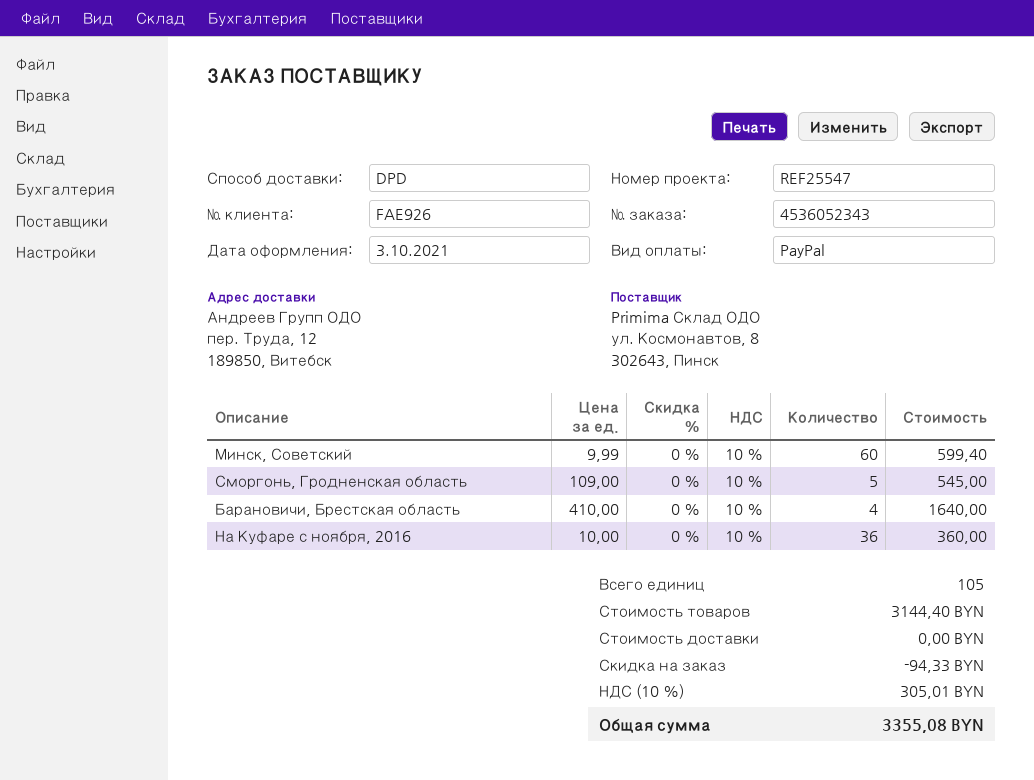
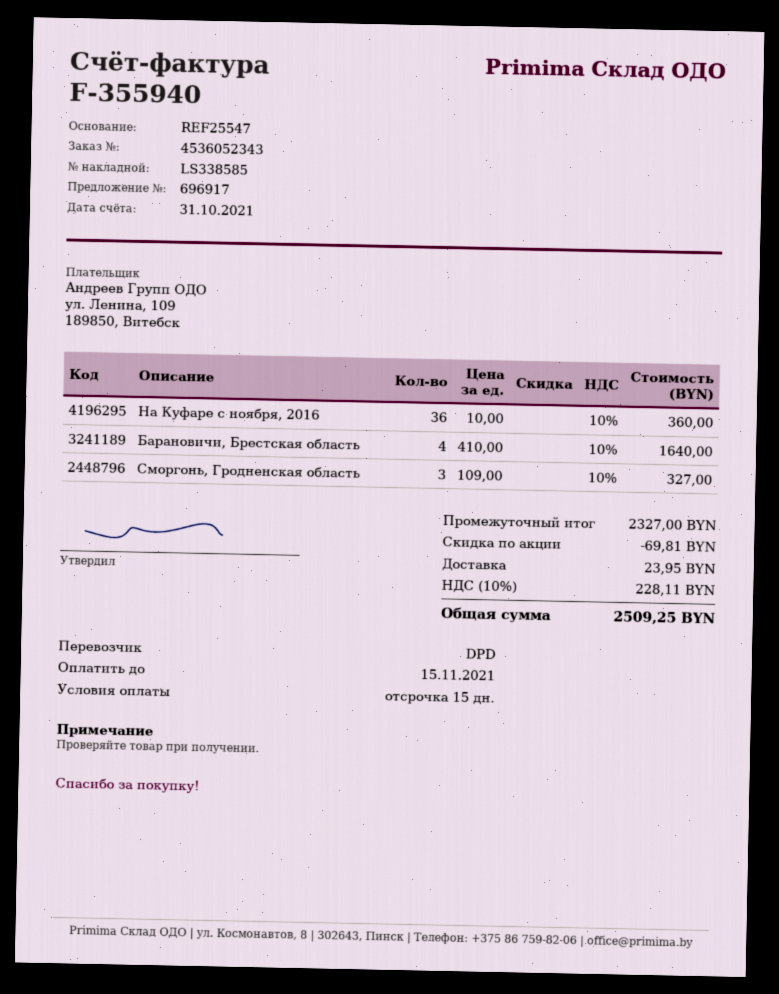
Минск, Советский: 60 x 9.99 = 599.40 -> none
Сморгонь, Гродненская область: 5 x 109.00 = 545.00 -> 3 x 109.00 = 327.00
subtotal: 3144.40 -> 2327.00
discount: 94.33 -> 69.81
shipping: 0.00 -> 23.95
tax: 10% = 305.01 -> 10% = 228.11
total: 3355.08 -> 2509.25

